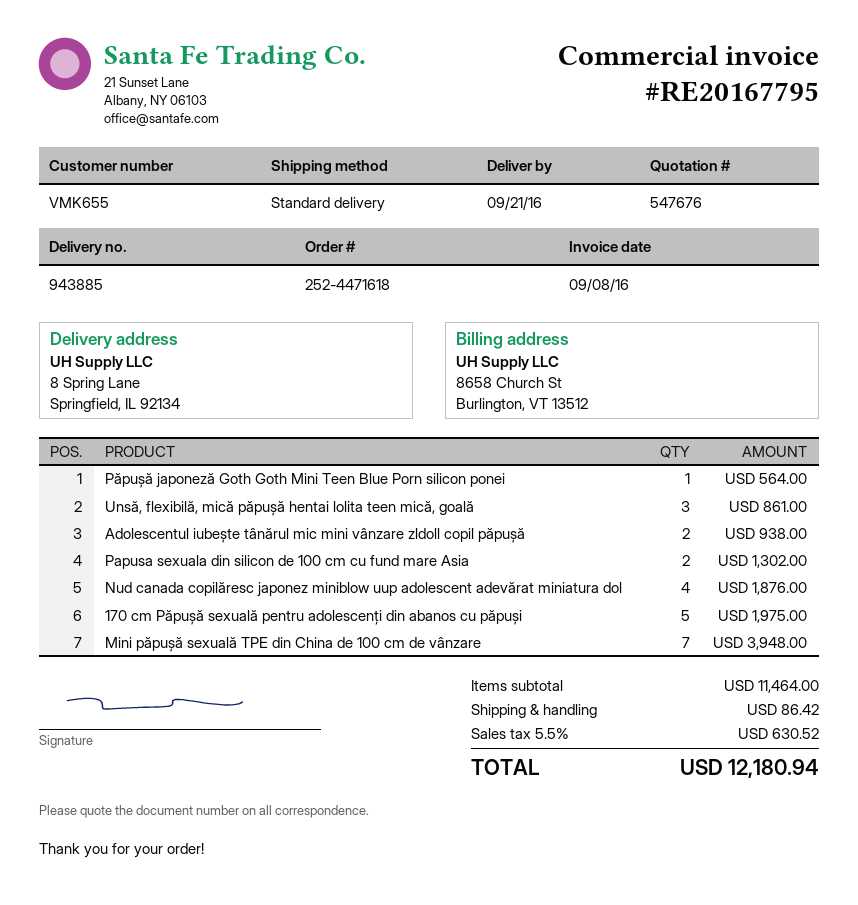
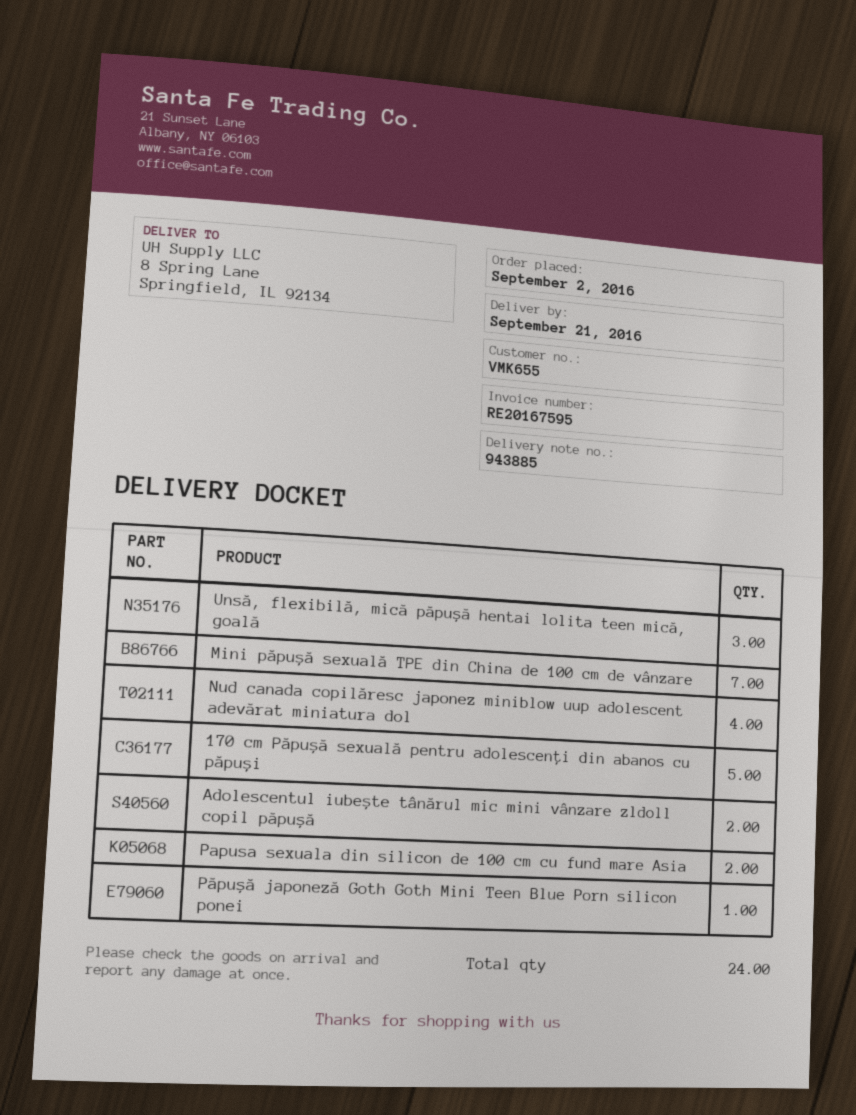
invoice number: RE20167795 -> RE20167595

